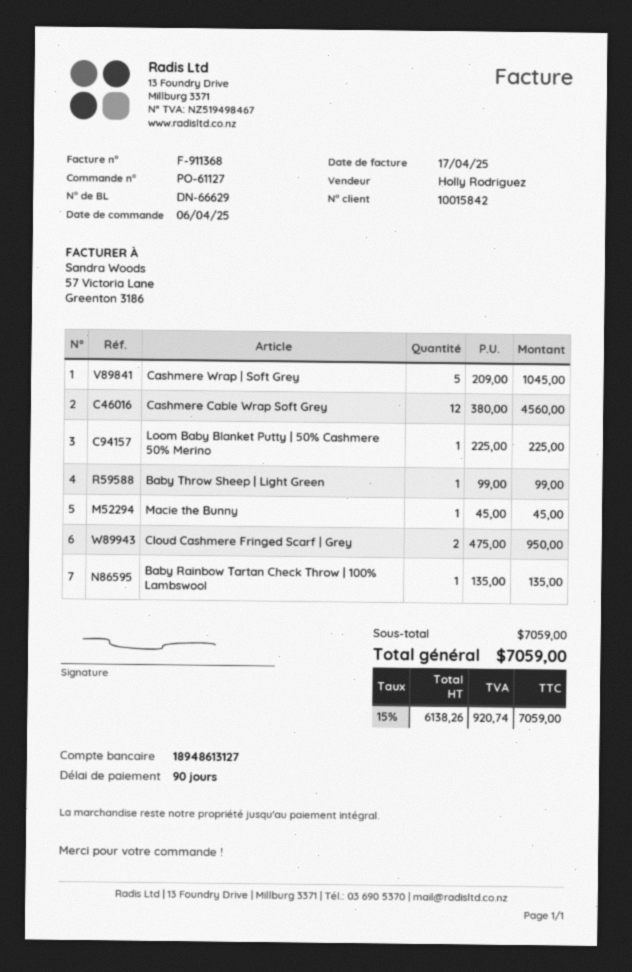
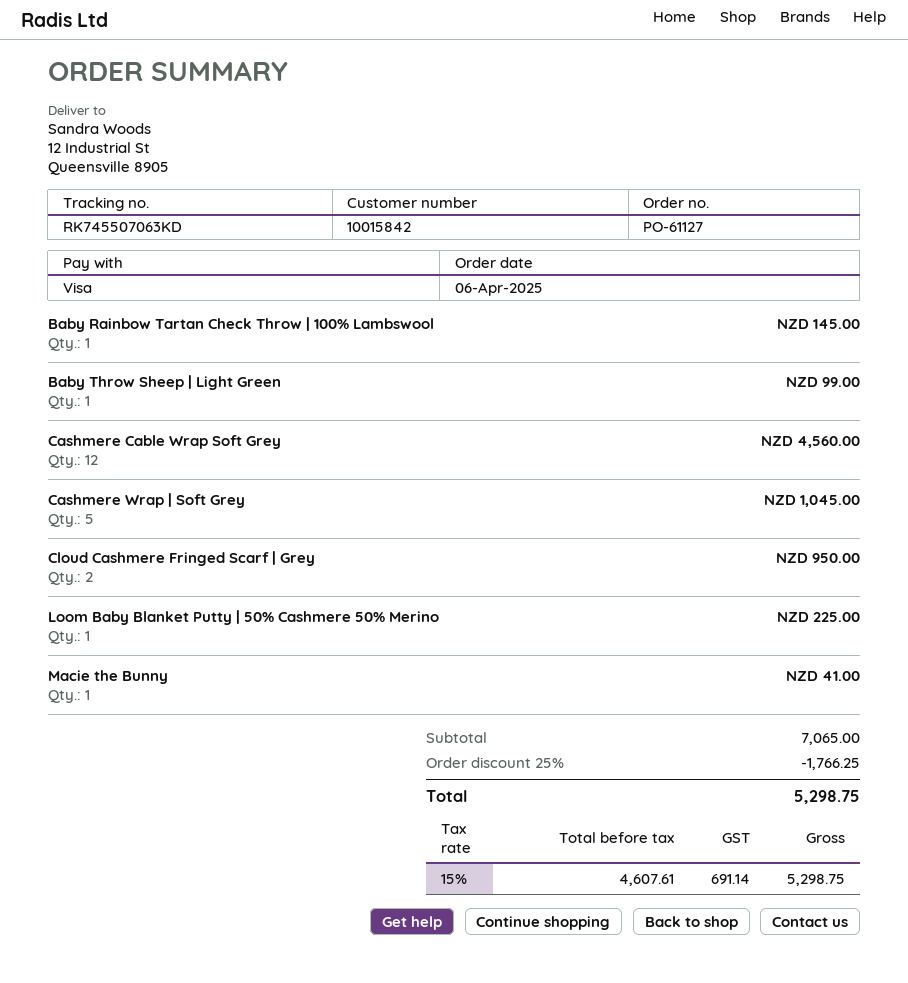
Macie the Bunny: 1 for 45.00 -> 1 for 41.00
Baby Rainbow Tartan Check Throw | 100% Lambswool: 1 for 135.00 -> 1 for 145.00
subtotal: 7059.00 -> 7065.00
discount: none -> 25% = 1766.25
net: 6138.26 -> 4607.61
tax: 15% = 920.74 -> 15% = 691.14
total: 7059.00 -> 5298.75

